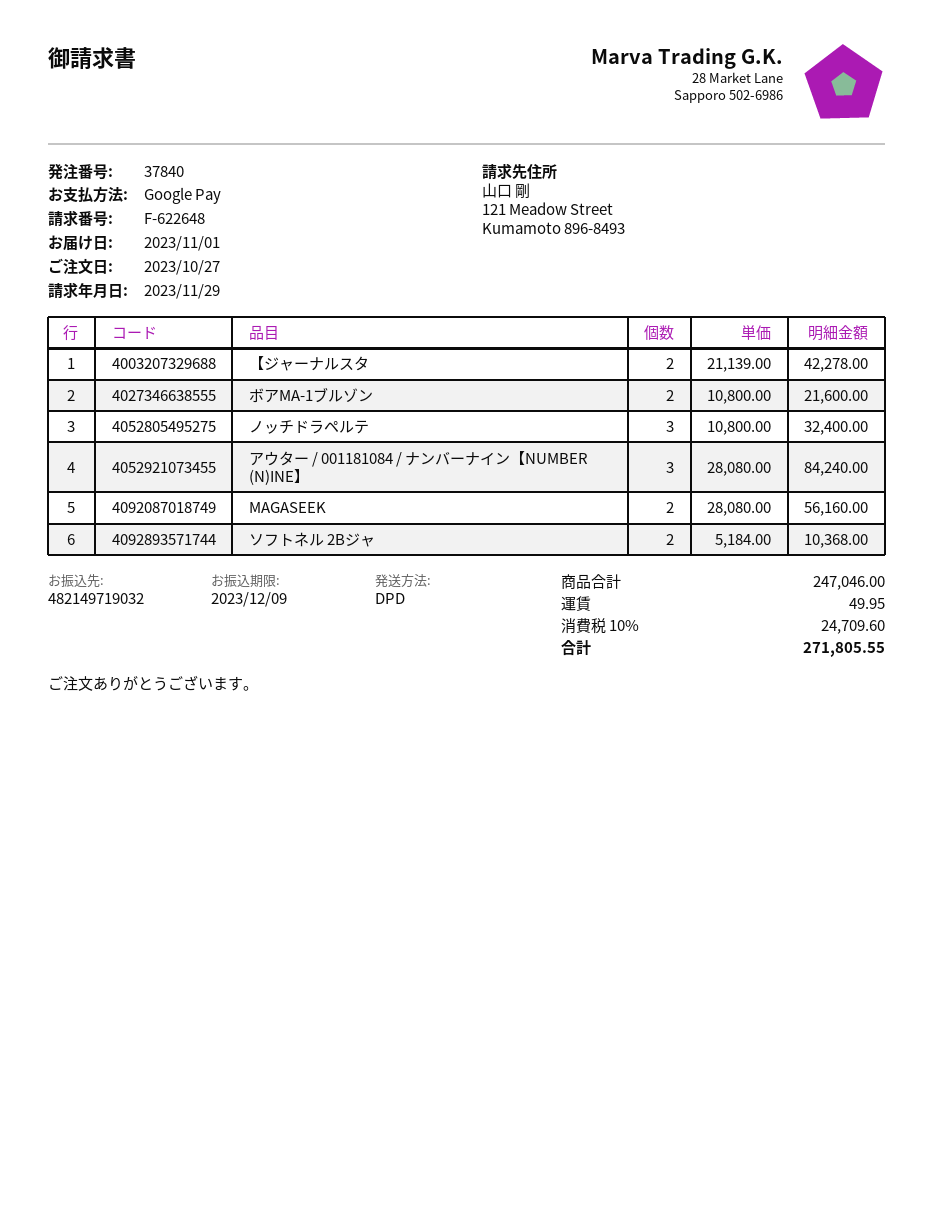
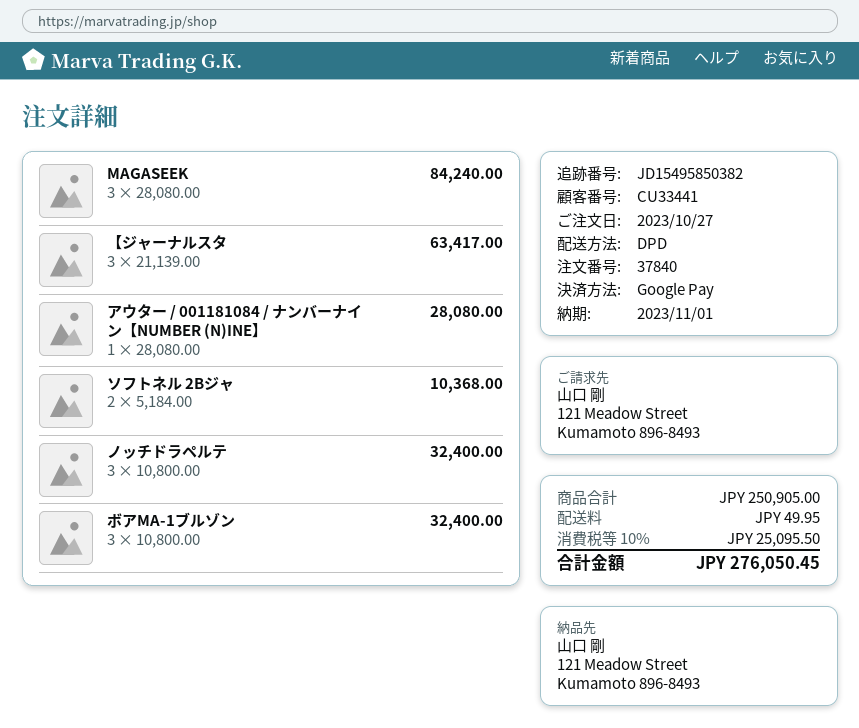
【ジャーナルスタ: 2 x 21139.00 = 42278.00 -> 3 x 21139.00 = 63417.00
ボアMA-1ブルゾン: 2 x 10800.00 = 21600.00 -> 3 x 10800.00 = 32400.00
アウター / 001181084 / ナンバーナイン【NUMBER (N)INE】: 3 x 28080.00 = 84240.00 -> 1 x 28080.00 = 28080.00
MAGASEEK: 2 x 28080.00 = 56160.00 -> 3 x 28080.00 = 84240.00
subtotal: 247046.00 -> 250905.00
tax: 10% = 24709.60 -> 10% = 25095.50
total: 271805.55 -> 276050.45

